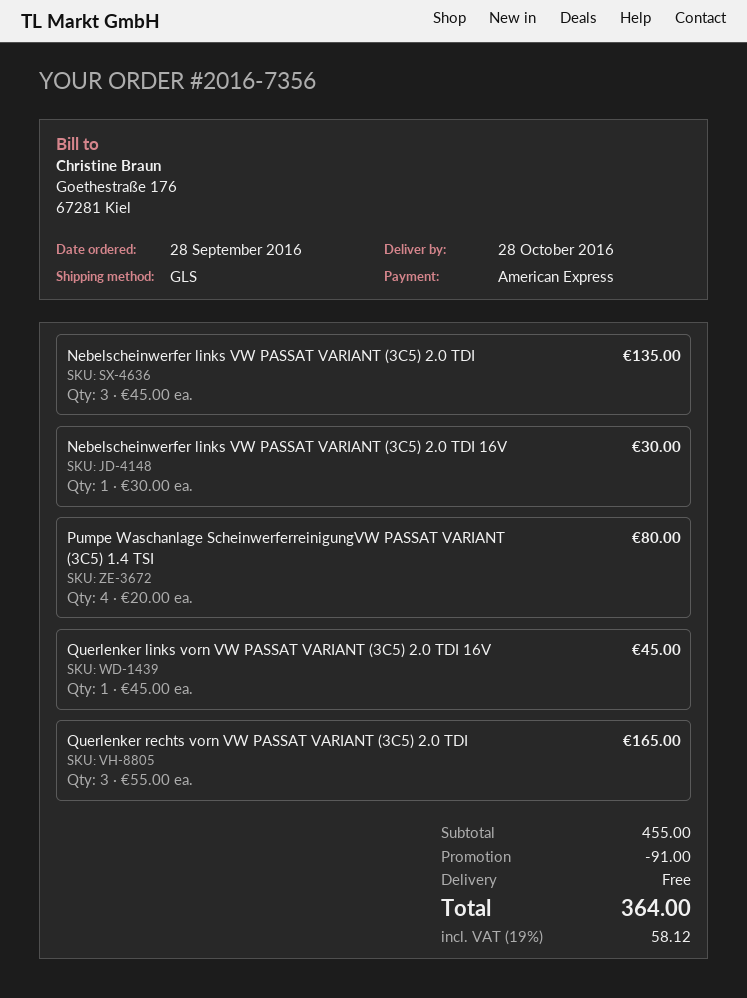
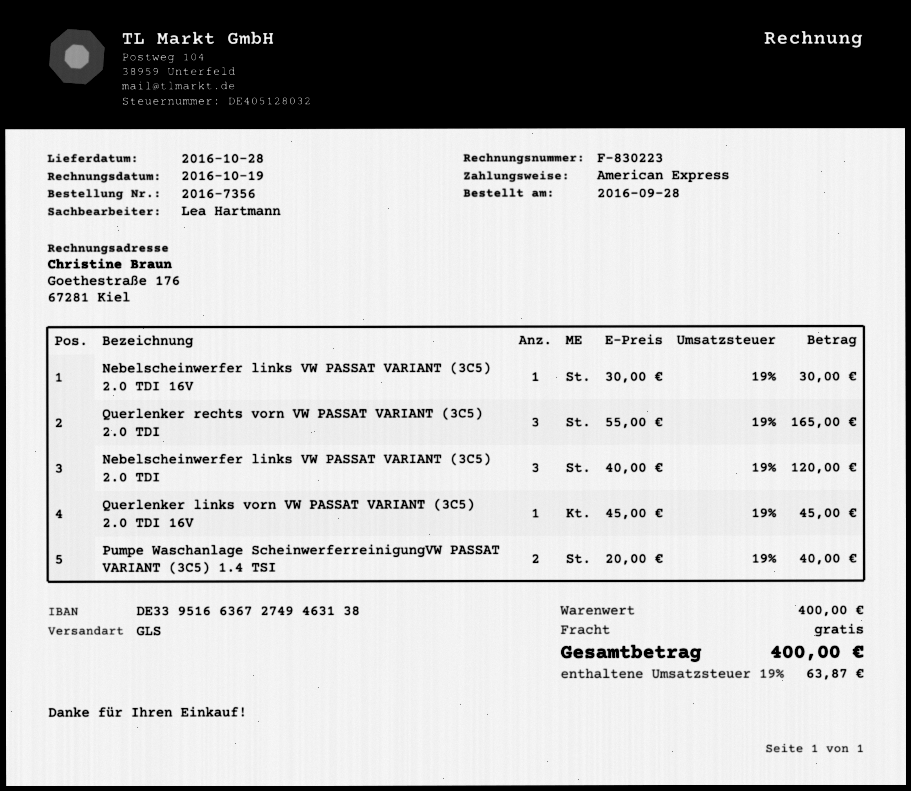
Nebelscheinwerfer links VW PASSAT VARIANT (3C5) 2.0 TDI: 3 x 45.00 = 135.00 -> 3 x 40.00 = 120.00
Pumpe Waschanlage ScheinwerferreinigungVW PASSAT VARIANT (3C5) 1.4 TSI: 4 x 20.00 = 80.00 -> 2 x 20.00 = 40.00
subtotal: 455.00 -> 400.00
discount: 91.00 -> none
tax: 19% = 58.12 -> 19% = 63.87
total: 364.00 -> 400.00

